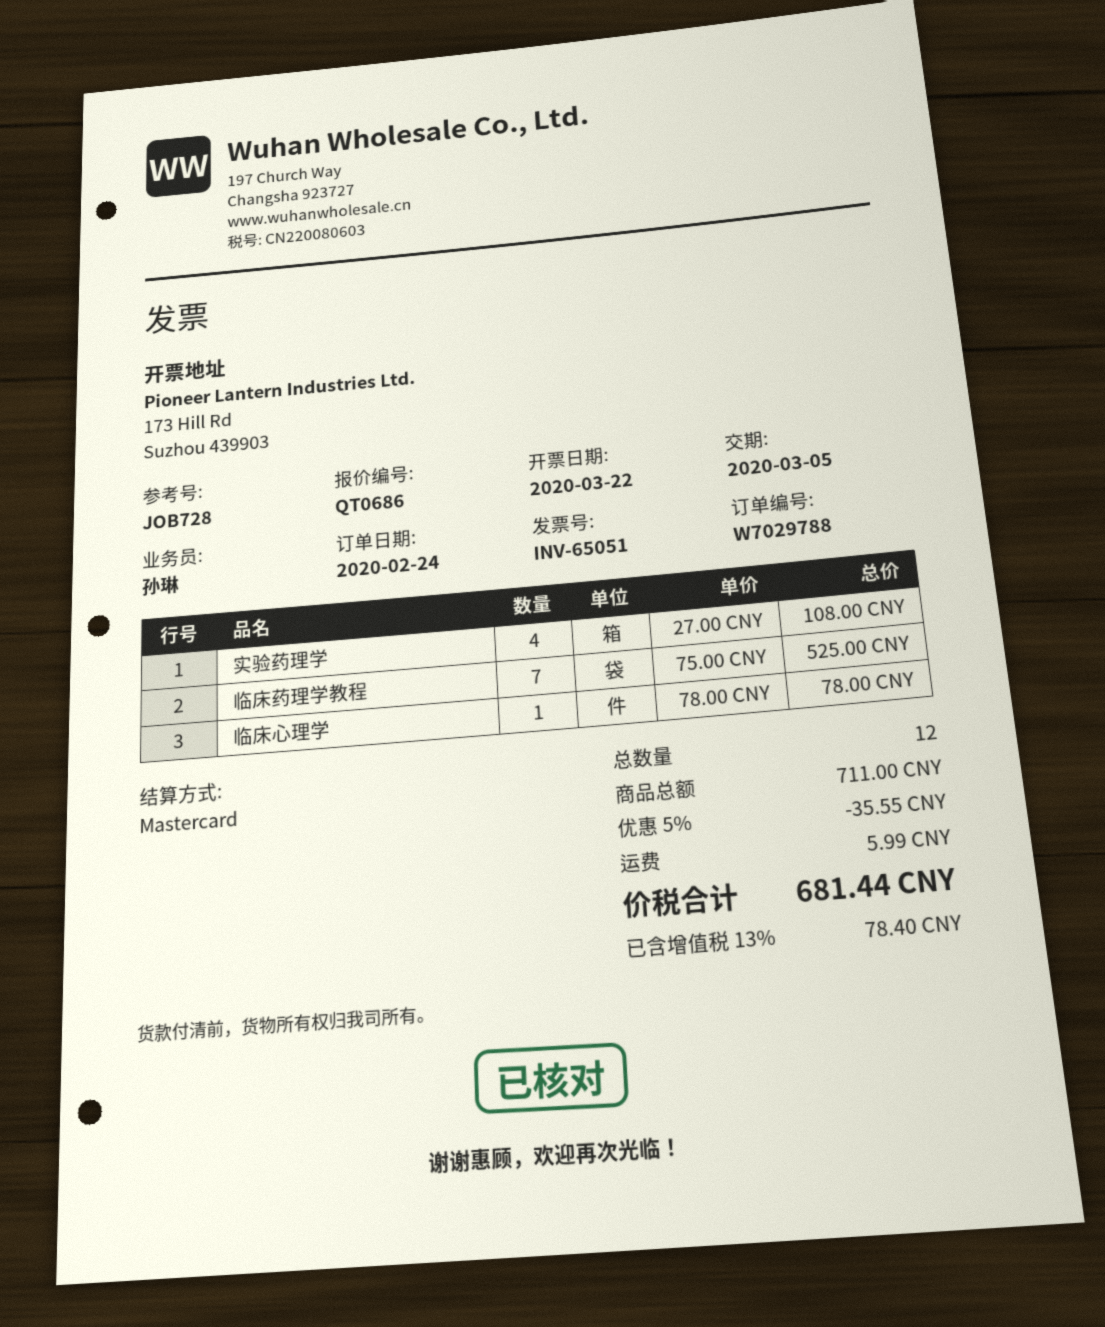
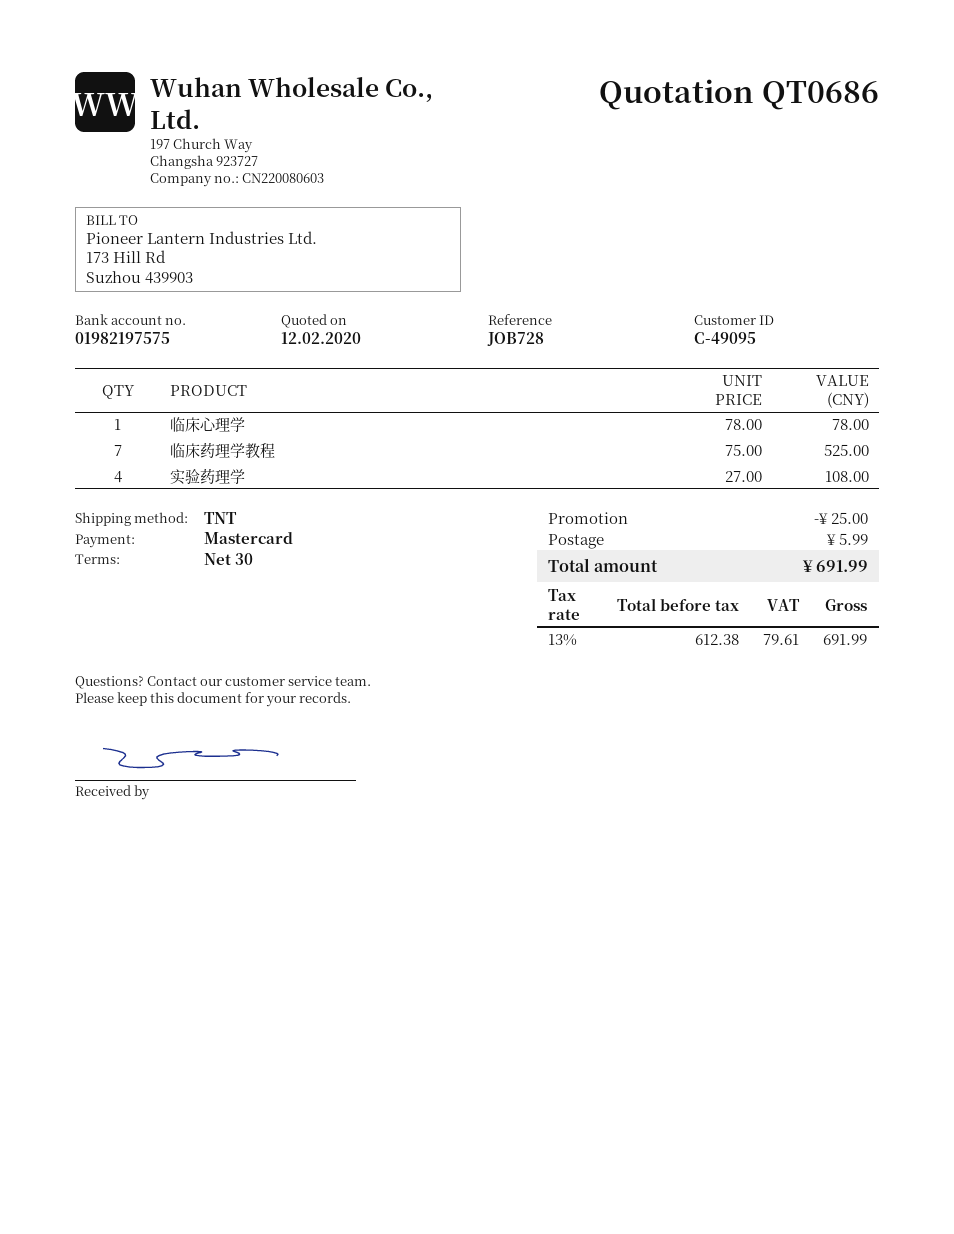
discount: 35.55 -> 25.00
tax: 13% = 78.40 -> 13% = 79.61
total: 681.44 -> 691.99

